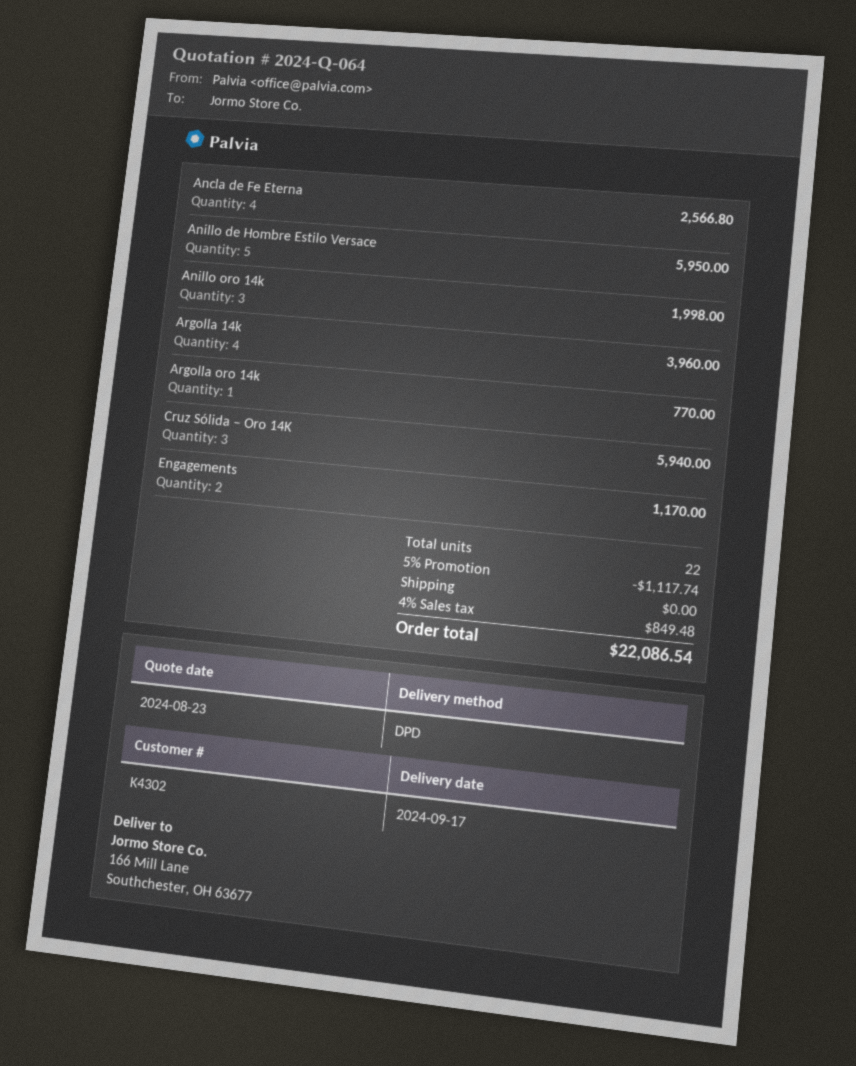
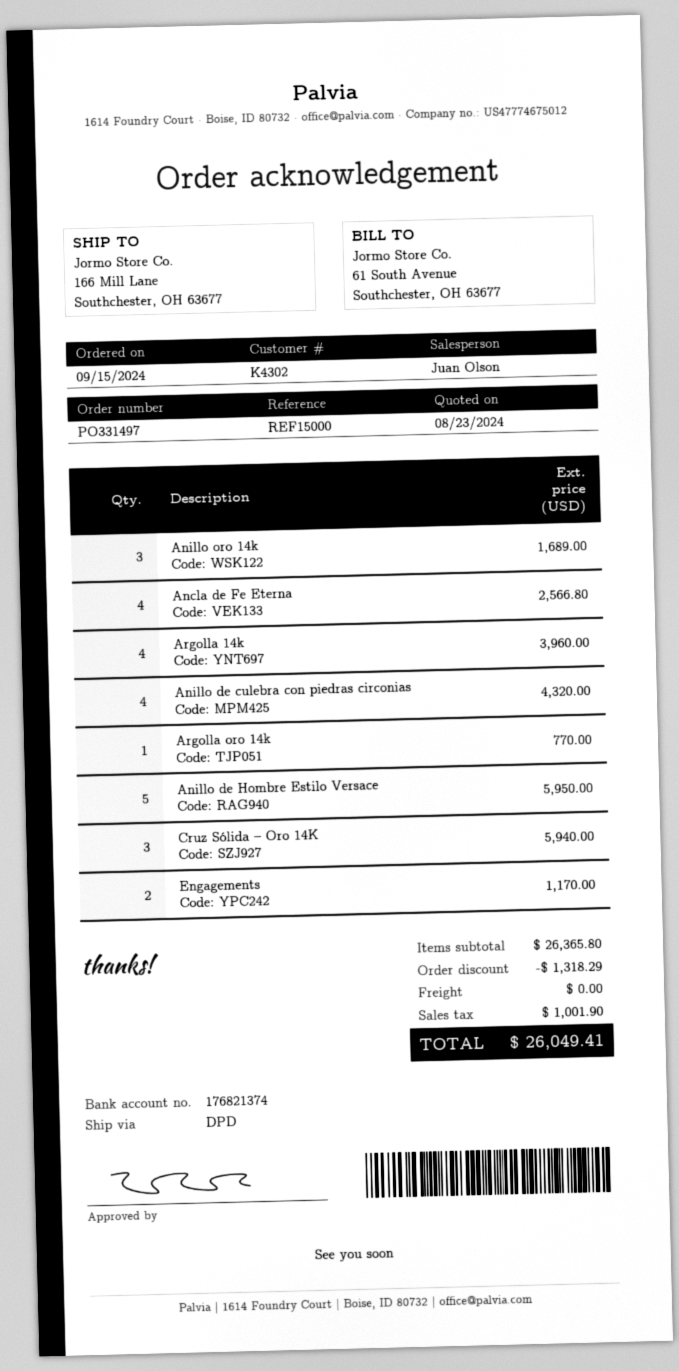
Anillo oro 14k: 3 for 1998.00 -> 3 for 1689.00
Anillo de culebra con piedras circonias: none -> 4 for 4320.00
discount: 1117.74 -> 1318.29
tax: 849.48 -> 1001.90
total: 22086.54 -> 26049.41

